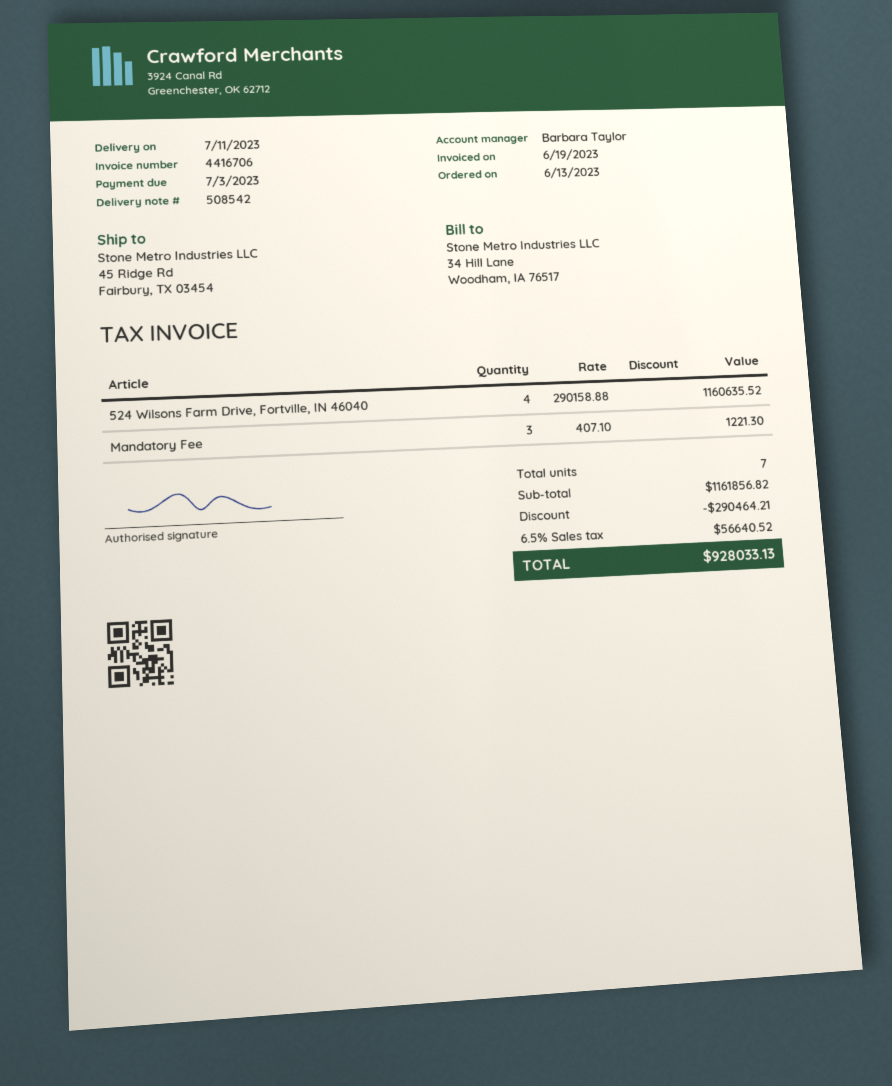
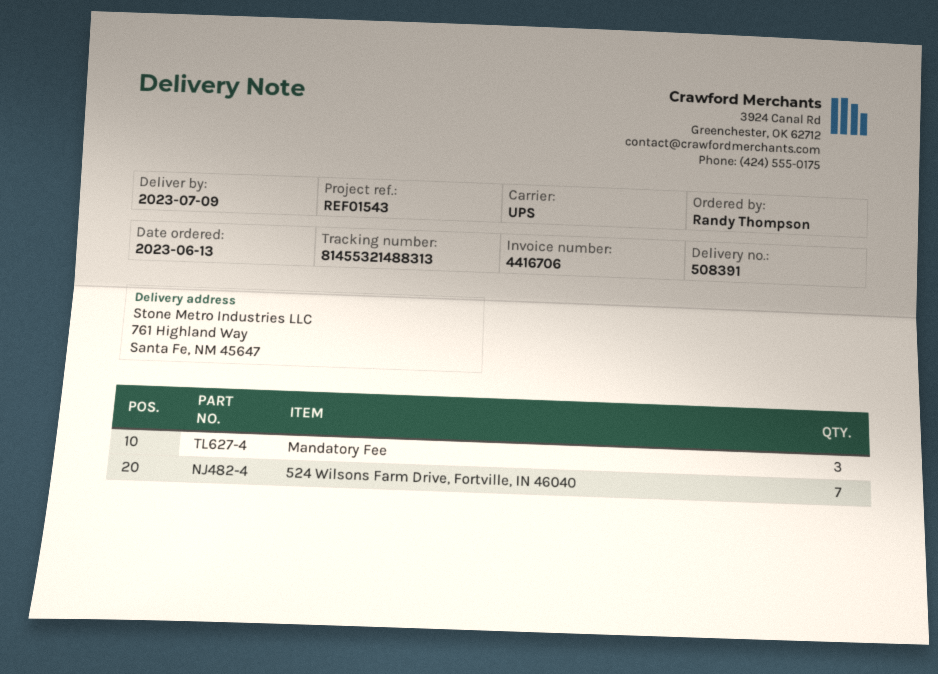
delivery note number: 508542 -> 508391
delivery date: 2023-07-11 -> 2023-07-09
ship to: 45 Ridge Rd, Fairbury, TX 03454 -> 761 Highland Way, Santa Fe, NM 45647
524 Wilsons Farm Drive, Fortville, IN 46040: 4 -> 7

